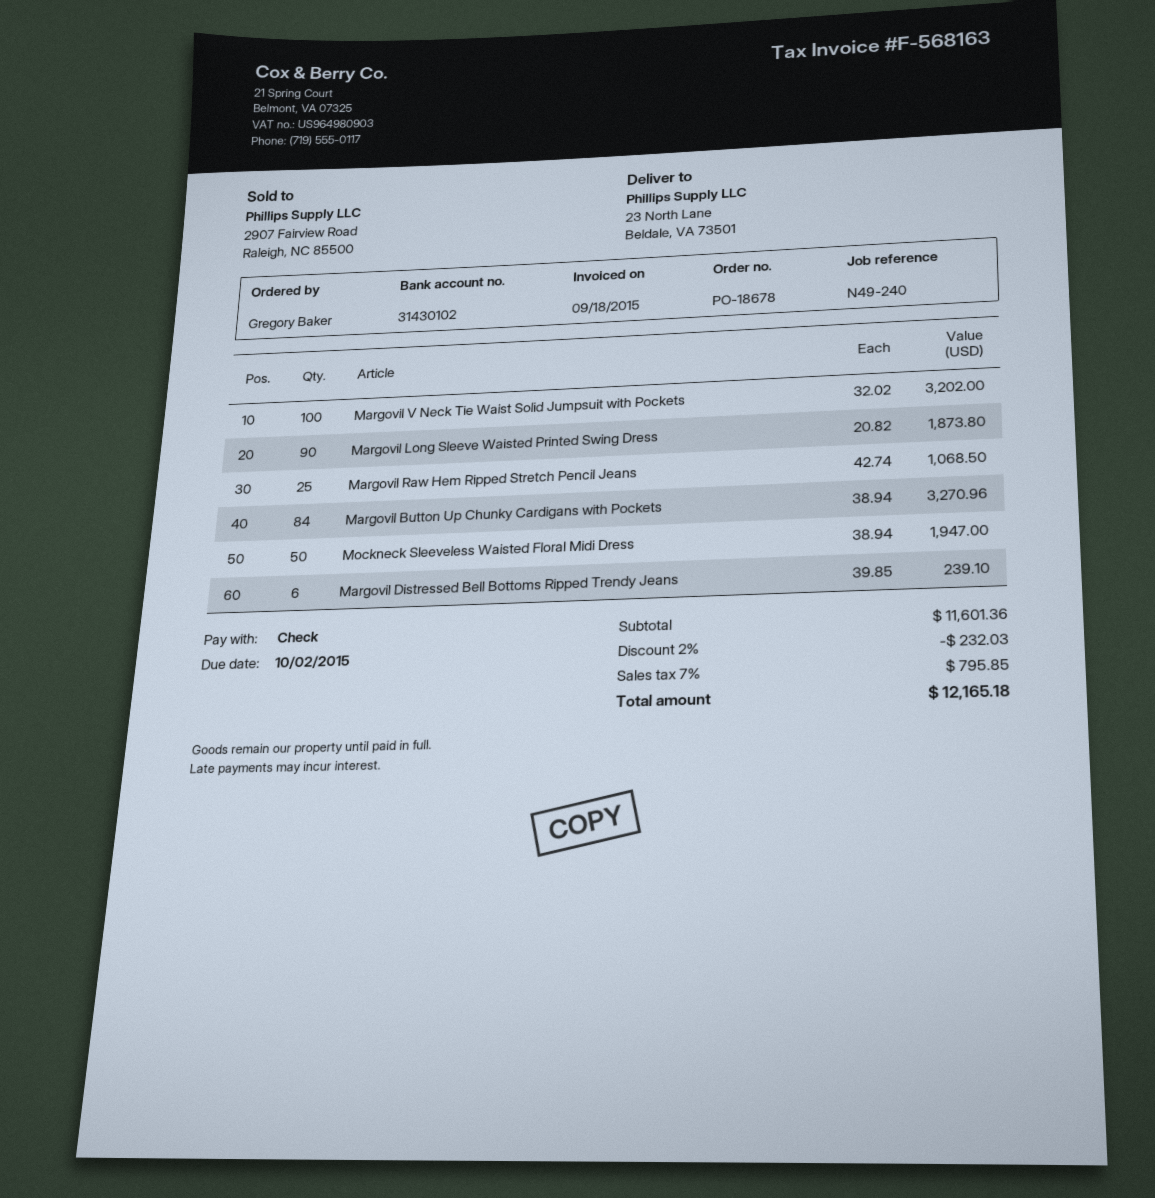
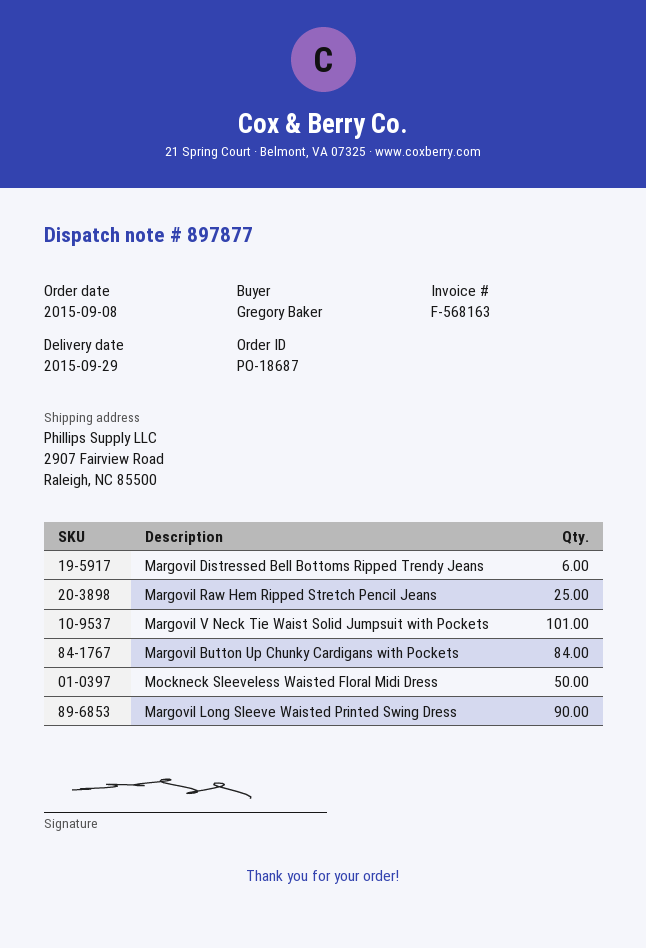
order number: PO-18678 -> PO-18687
ship to: 23 North Lane, Beldale, VA 73501 -> 2907 Fairview Road, Raleigh, NC 85500
Margovil V Neck Tie Waist Solid Jumpsuit with Pockets: 100 -> 101

